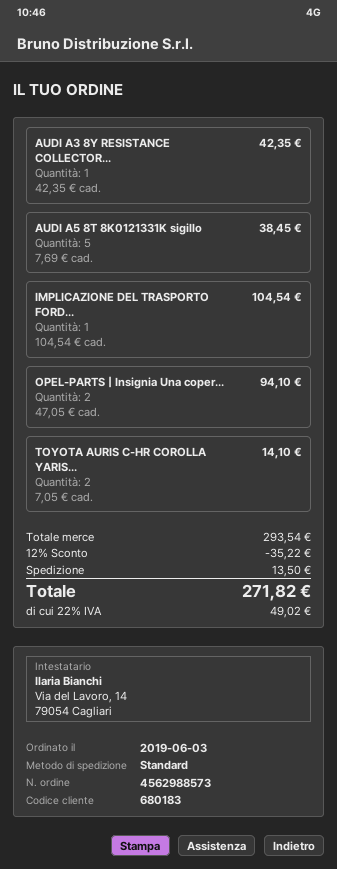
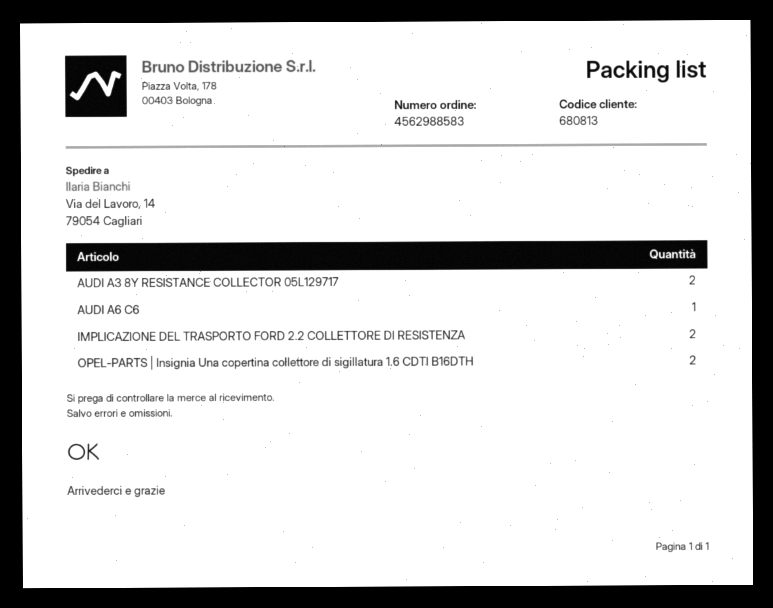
order number: 4562988573 -> 4562988583
customer number: 680183 -> 680813
AUDI A3 8Y RESISTANCE COLLECTOR...: 1 -> 2
AUDI A5 8T 8K0121331K sigillo: 5 -> none
IMPLICAZIONE DEL TRASPORTO FORD...: 1 -> 2
TOYOTA AURIS C-HR COROLLA YARIS...: 2 -> none
AUDI A6 C6: none -> 1

